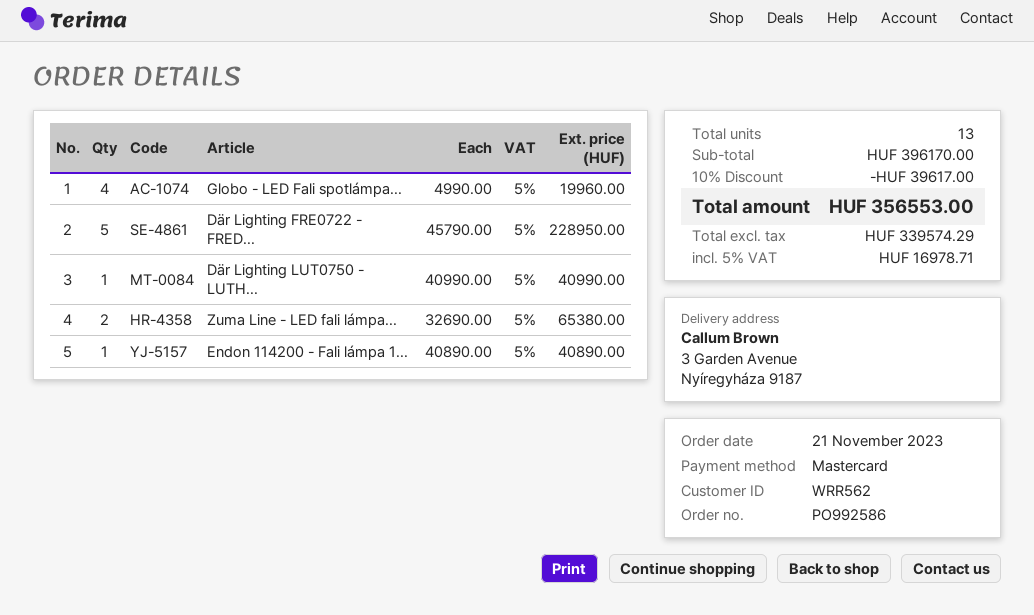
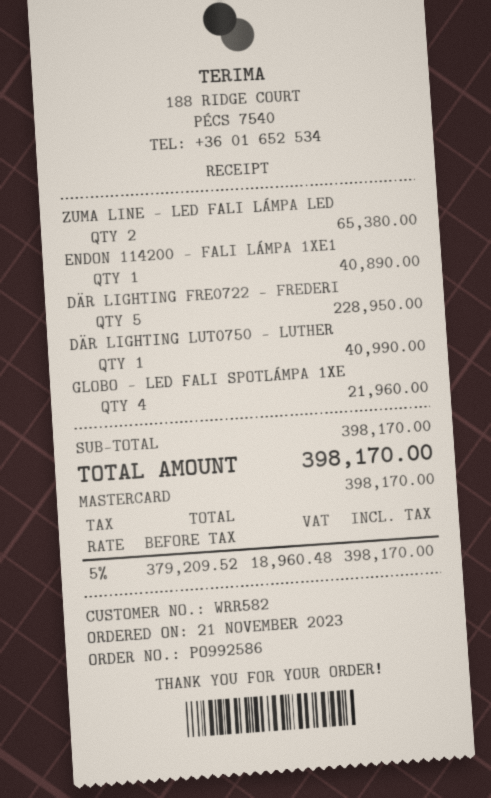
customer number: WRR562 -> WRR582
Globo - LED Fali spotlámpa...: 4 for 19960.00 -> 4 for 21960.00
subtotal: 396170.00 -> 398170.00
discount: 10% = 39617.00 -> none
net: 339574.29 -> 379209.52
tax: 5% = 16978.71 -> 5% = 18960.48
total: 356553.00 -> 398170.00

